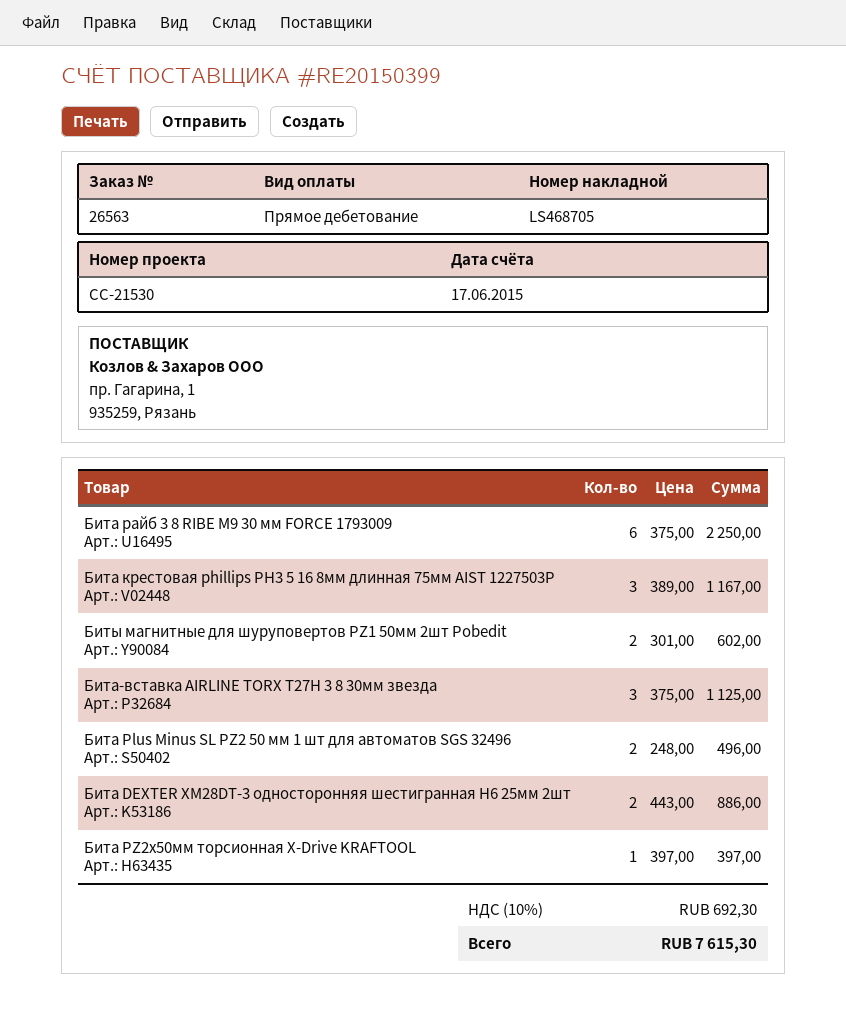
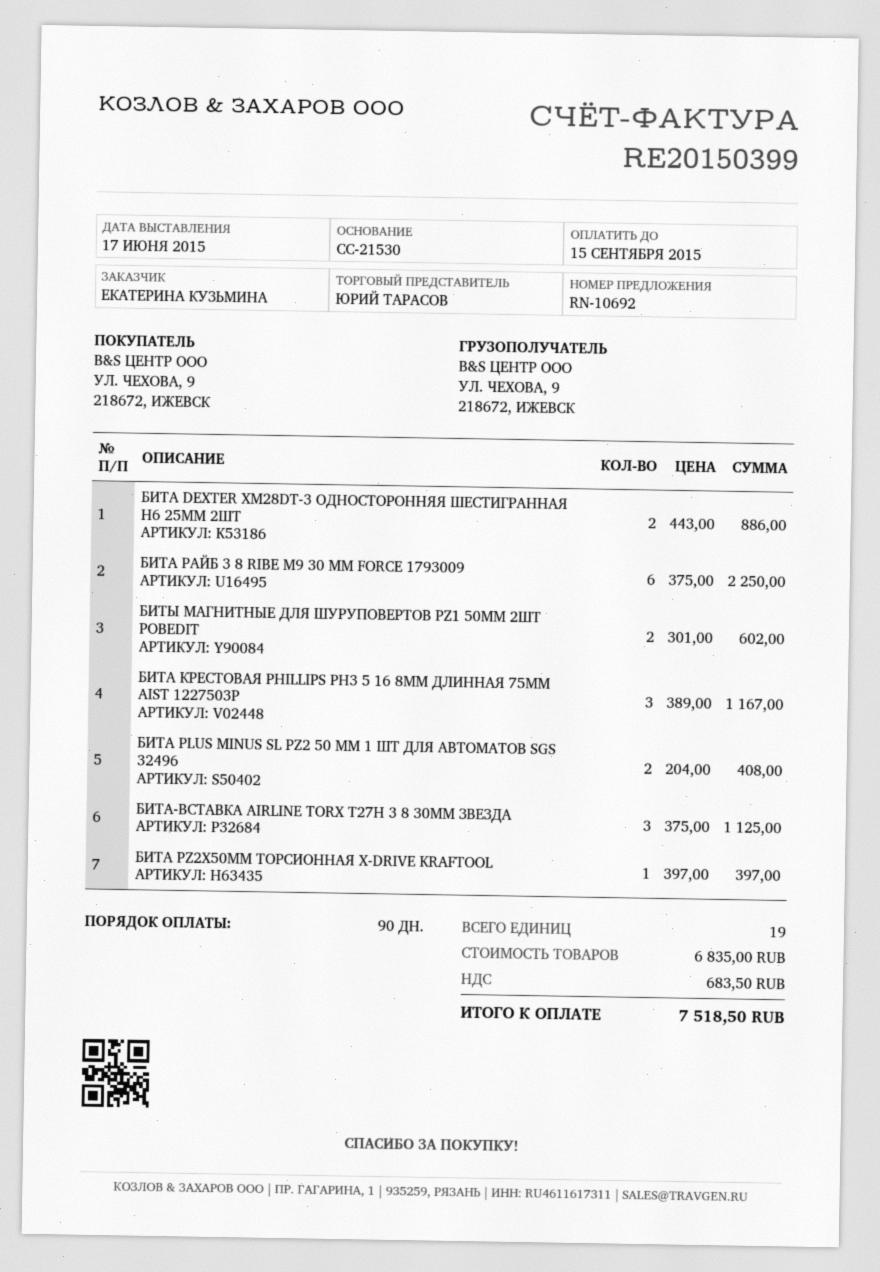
Бита Plus Minus SL PZ2 50 мм 1 шт для автоматов SGS 32496: 2 x 248.00 = 496.00 -> 2 x 204.00 = 408.00
tax: 692.30 -> 683.50
total: 7615.30 -> 7518.50

